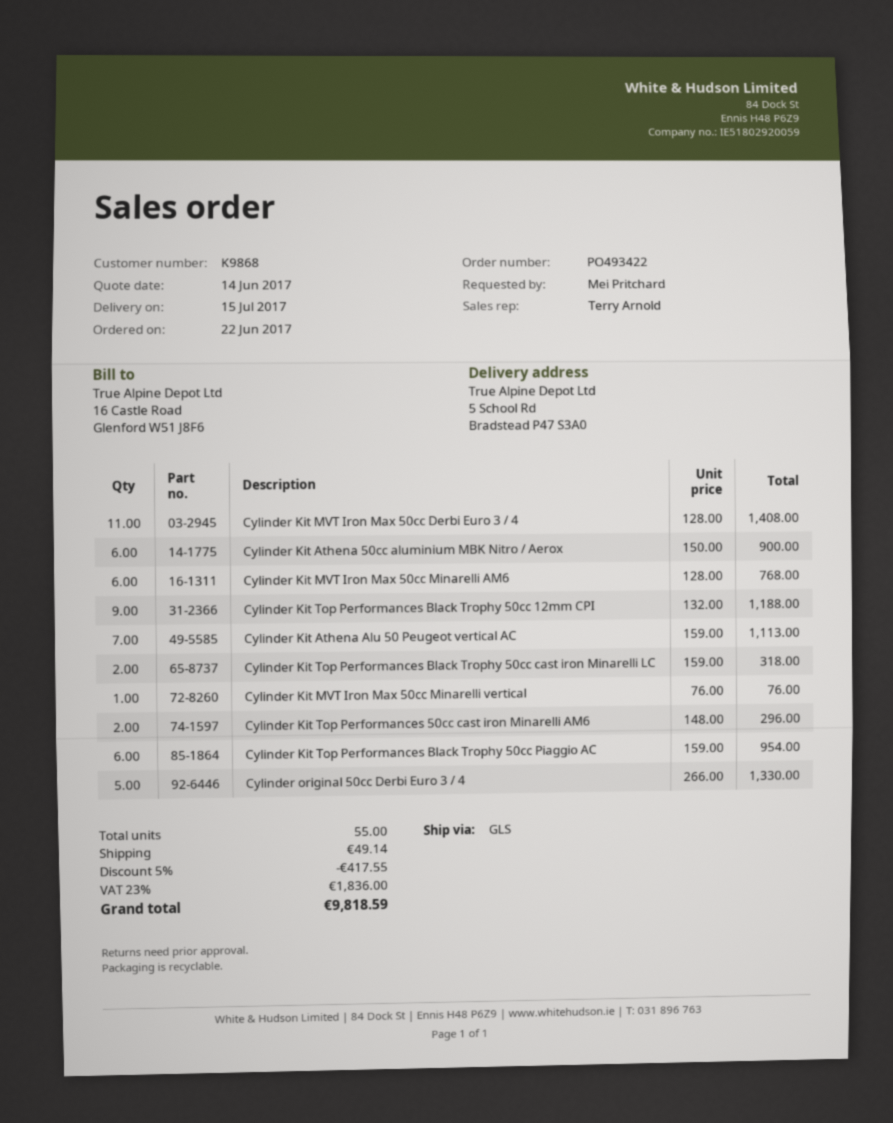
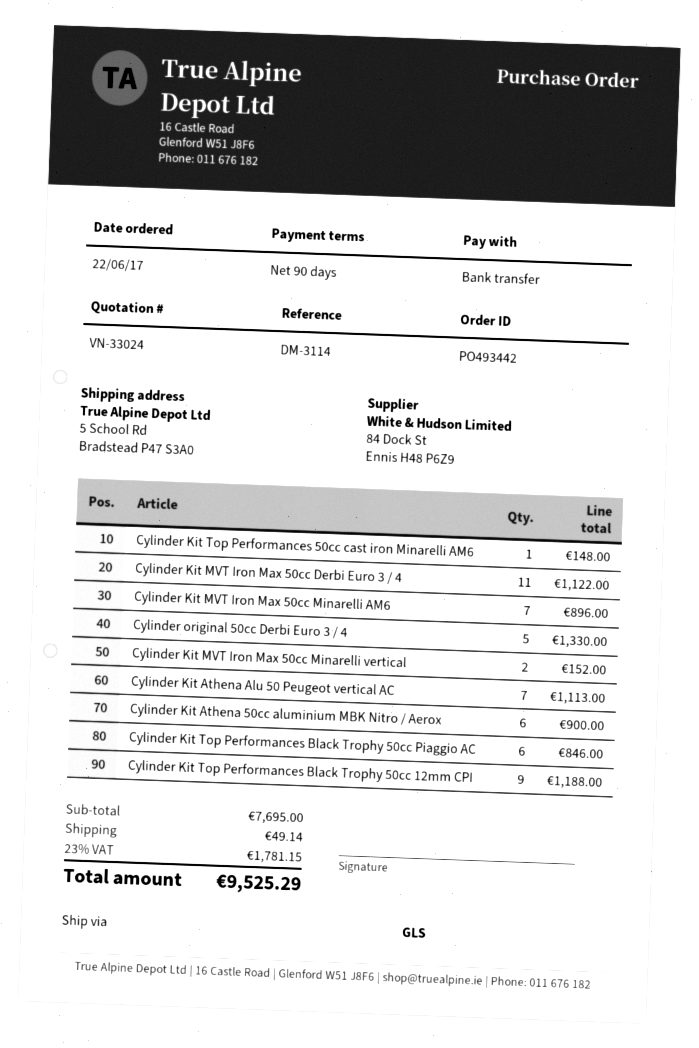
order number: PO493422 -> PO493442
Cylinder Kit MVT Iron Max 50cc Derbi Euro 3 / 4: 11 for 1408.00 -> 11 for 1122.00
Cylinder Kit MVT Iron Max 50cc Minarelli AM6: 6 for 768.00 -> 7 for 896.00
Cylinder Kit Top Performances Black Trophy 50cc cast iron Minarelli LC: 2 for 318.00 -> none
Cylinder Kit MVT Iron Max 50cc Minarelli vertical: 1 for 76.00 -> 2 for 152.00
Cylinder Kit Top Performances 50cc cast iron Minarelli AM6: 2 for 296.00 -> 1 for 148.00
Cylinder Kit Top Performances Black Trophy 50cc Piaggio AC: 6 for 954.00 -> 6 for 846.00
discount: 5% = 417.55 -> none
tax: 23% = 1836.00 -> 23% = 1781.15
total: 9818.59 -> 9525.29

